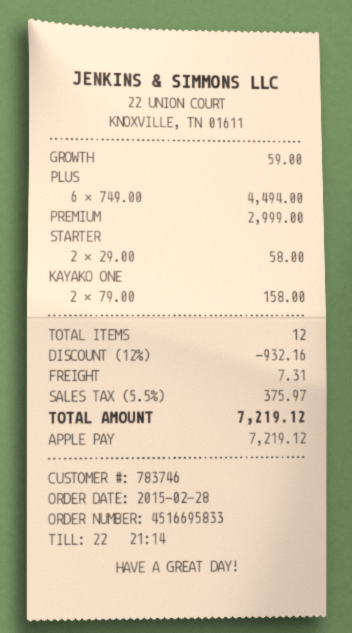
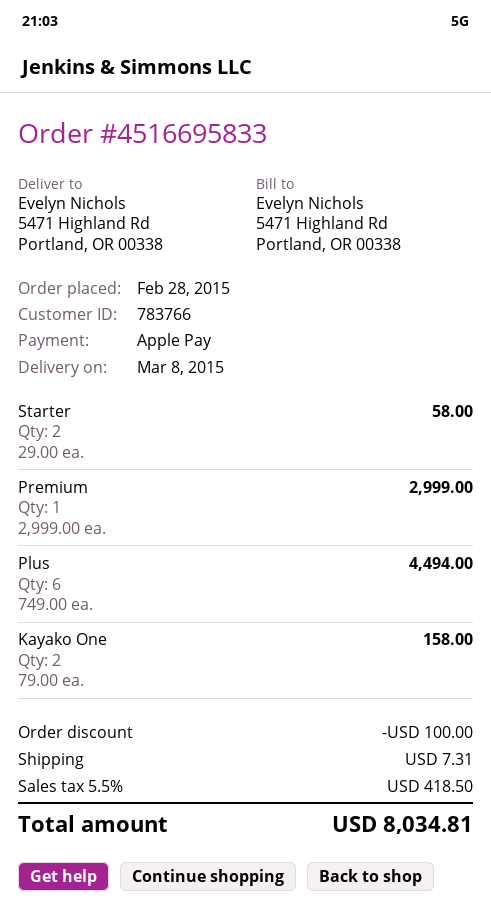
customer number: 783746 -> 783766
GROWTH: 1 x 59.00 = 59.00 -> none
discount: 932.16 -> 100.00
tax: 5.5% = 375.97 -> 5.5% = 418.50
total: 7219.12 -> 8034.81

